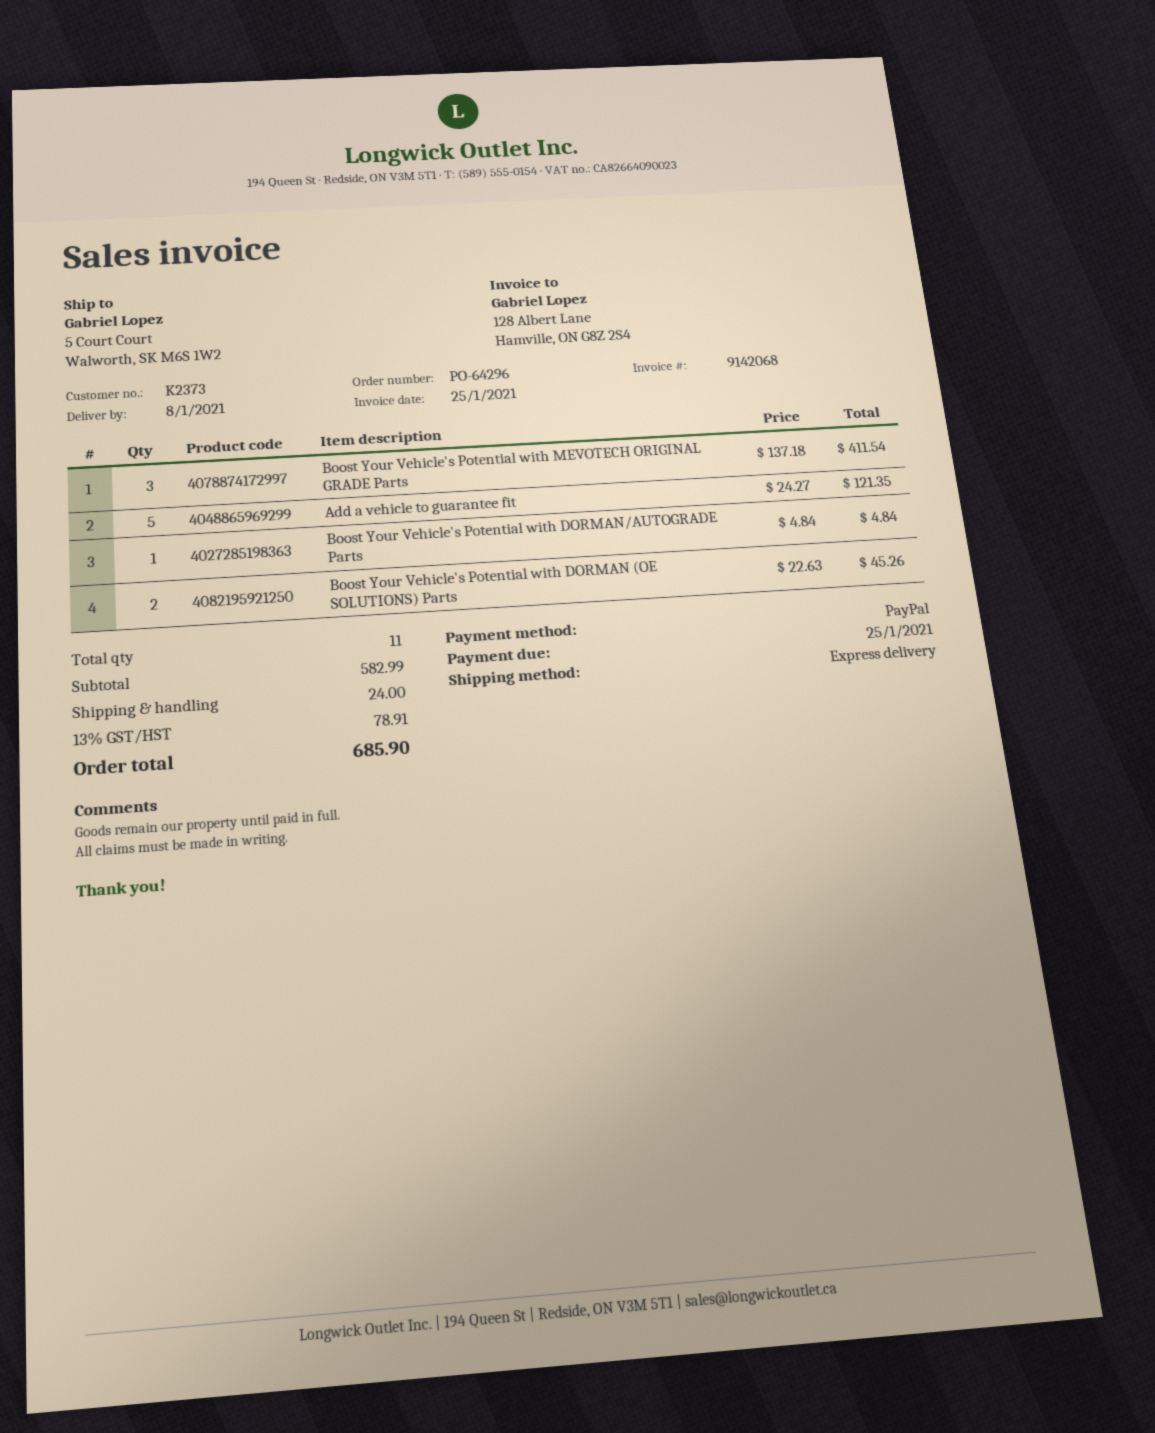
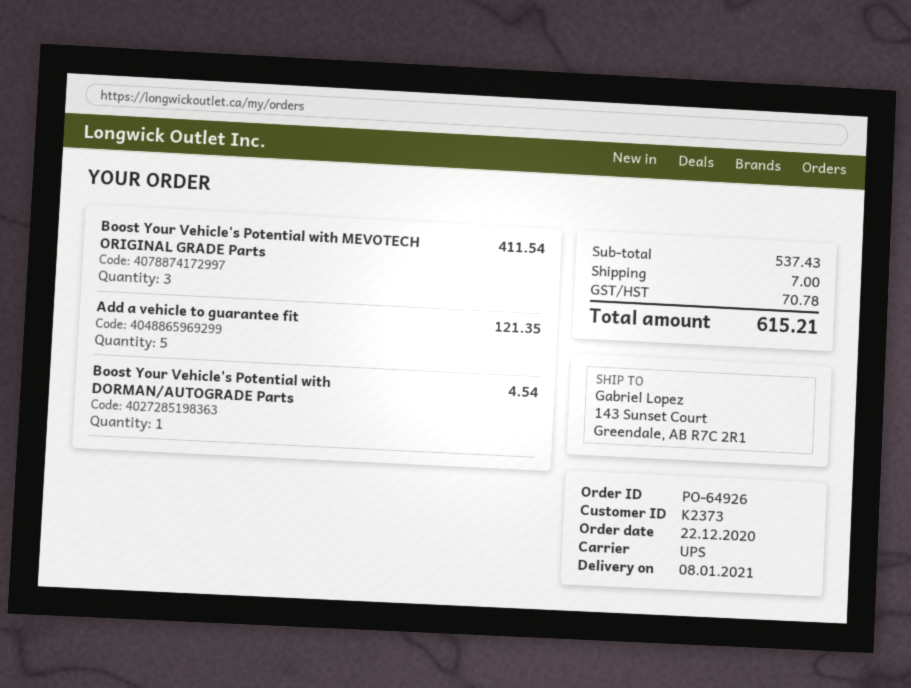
order number: PO-64296 -> PO-64926
shipping method: express -> UPS
ship to: 5 Court Court, Walworth, SK M6S 1W2 -> 143 Sunset Court, Greendale, AB R7C 2R1
Boost Your Vehicle's Potential with DORMAN/AUTOGRADE Parts: 1 for 4.84 -> 1 for 4.54
Boost Your Vehicle's Potential with DORMAN (OE SOLUTIONS) Parts: 2 for 45.26 -> none
subtotal: 582.99 -> 537.43
shipping: 24.00 -> 7.00
tax: 78.91 -> 70.78
total: 685.90 -> 615.21

